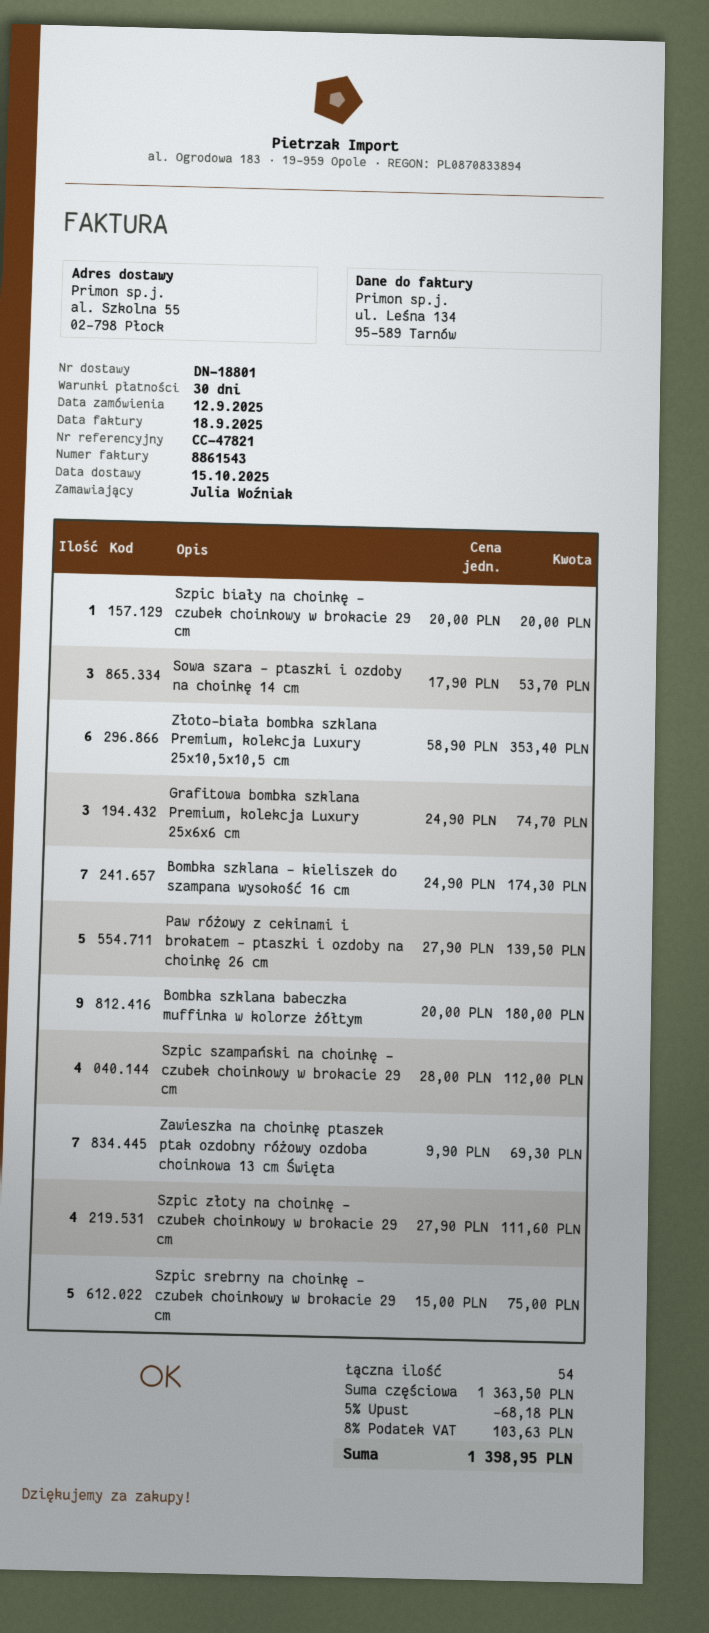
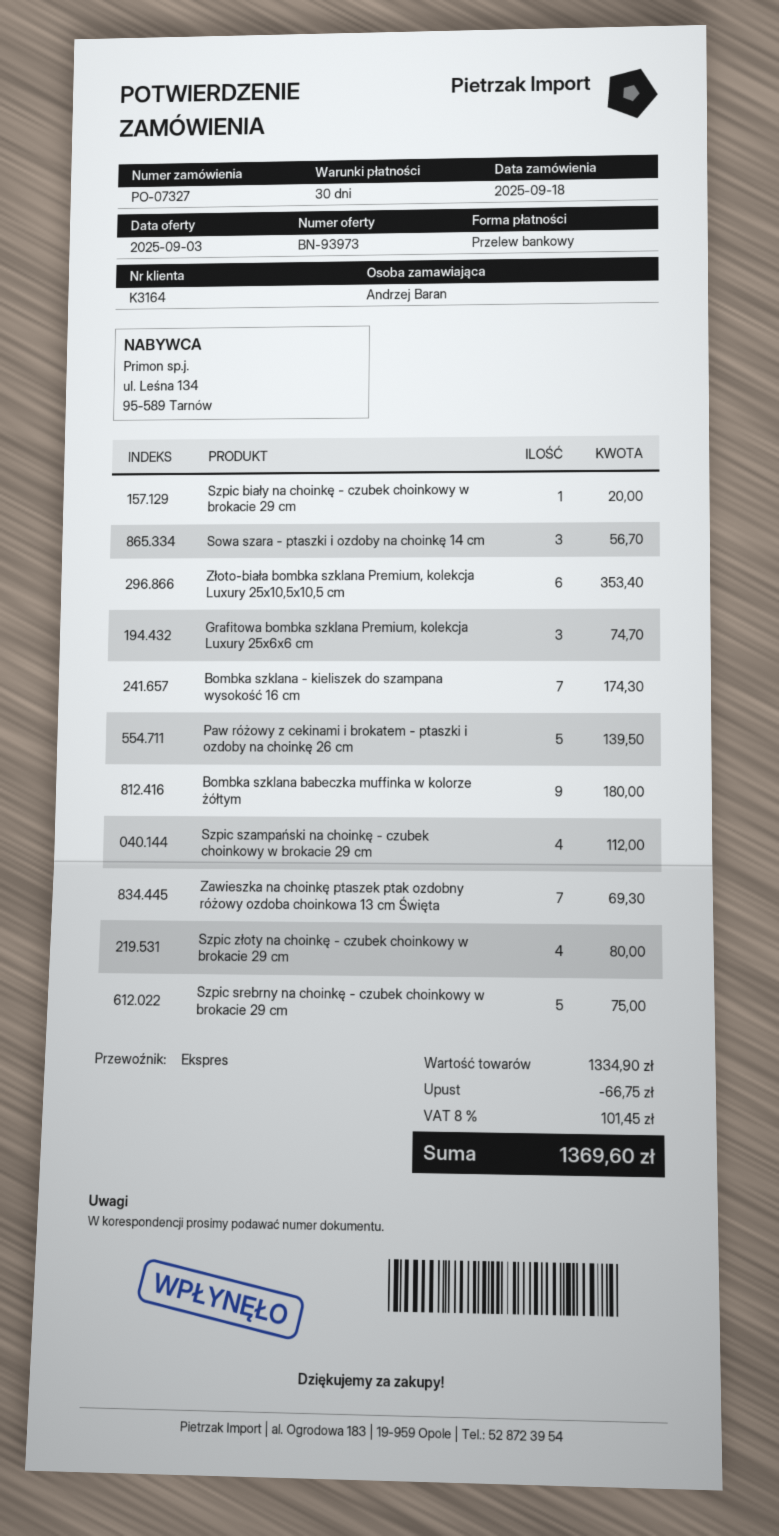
order date: 2025-09-12 -> 2025-09-18
ordered by: Julia Woźniak -> Andrzej Baran
Sowa szara - ptaszki i ozdoby na choinkę 14 cm: 3 for 53.70 -> 3 for 56.70
Szpic złoty na choinkę - czubek choinkowy w brokacie 29 cm: 4 for 111.60 -> 4 for 80.00
subtotal: 1363.50 -> 1334.90
discount: 68.18 -> 66.75
tax: 8% = 103.63 -> 8% = 101.45
total: 1398.95 -> 1369.60

